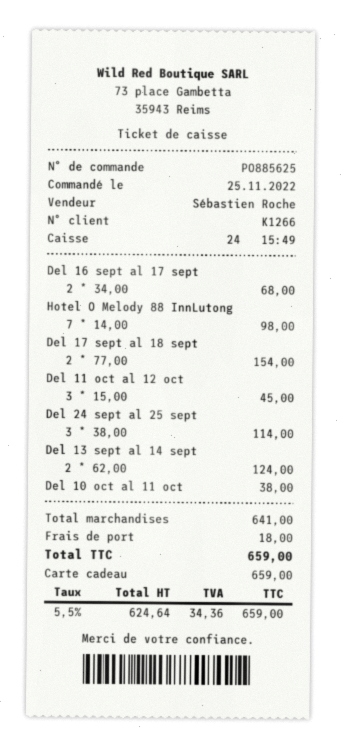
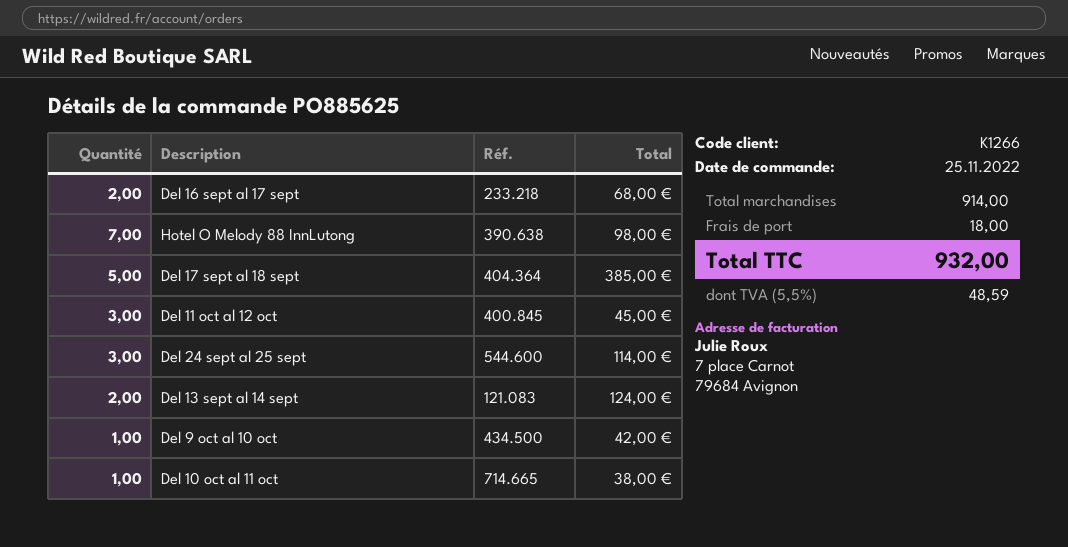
Del 17 sept al 18 sept: 2 for 154.00 -> 5 for 385.00
Del 9 oct al 10 oct: none -> 1 for 42.00
subtotal: 641.00 -> 914.00
tax: 5.5% = 34.36 -> 5.5% = 48.59
total: 659.00 -> 932.00

